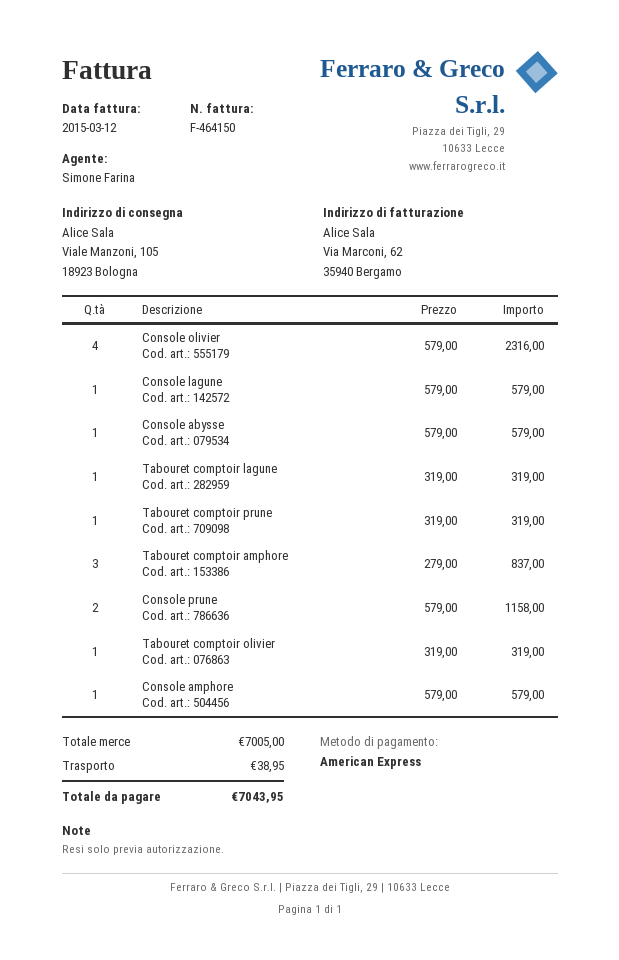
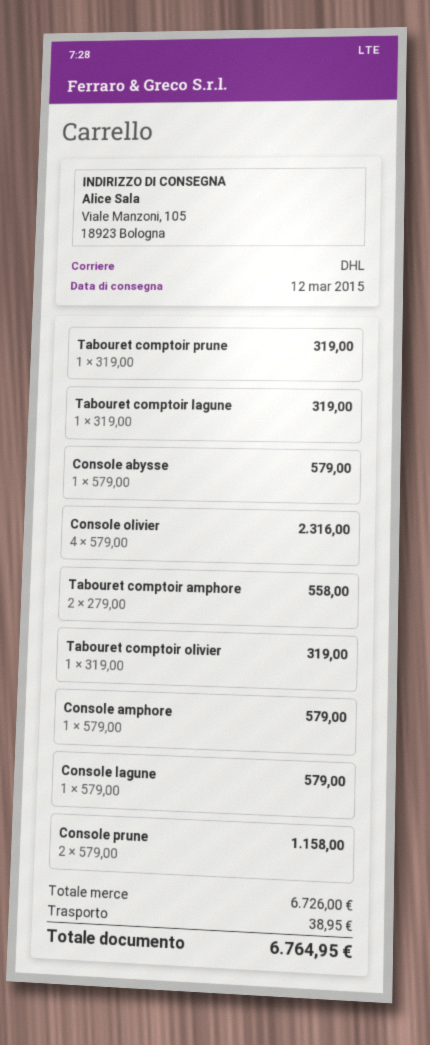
Tabouret comptoir amphore: 3 x 279.00 = 837.00 -> 2 x 279.00 = 558.00
subtotal: 7005.00 -> 6726.00
total: 7043.95 -> 6764.95

